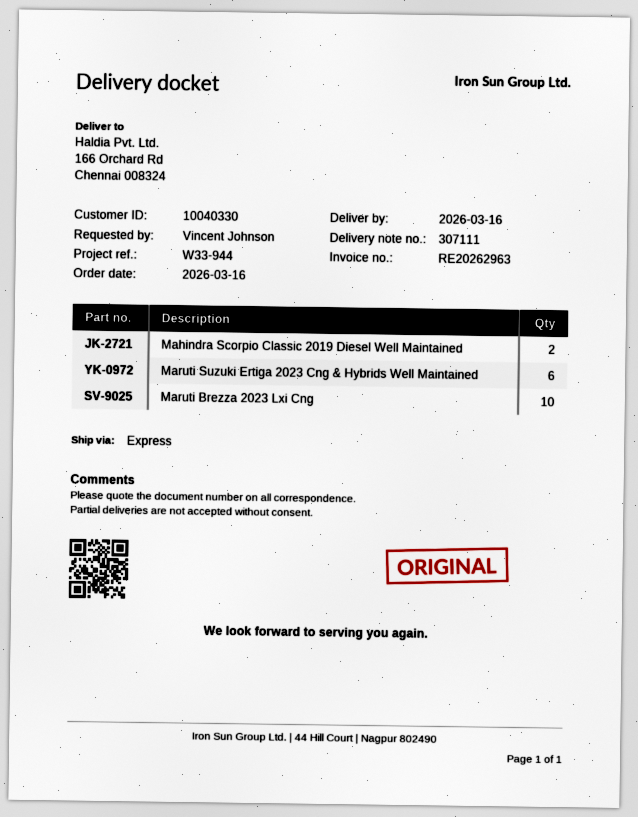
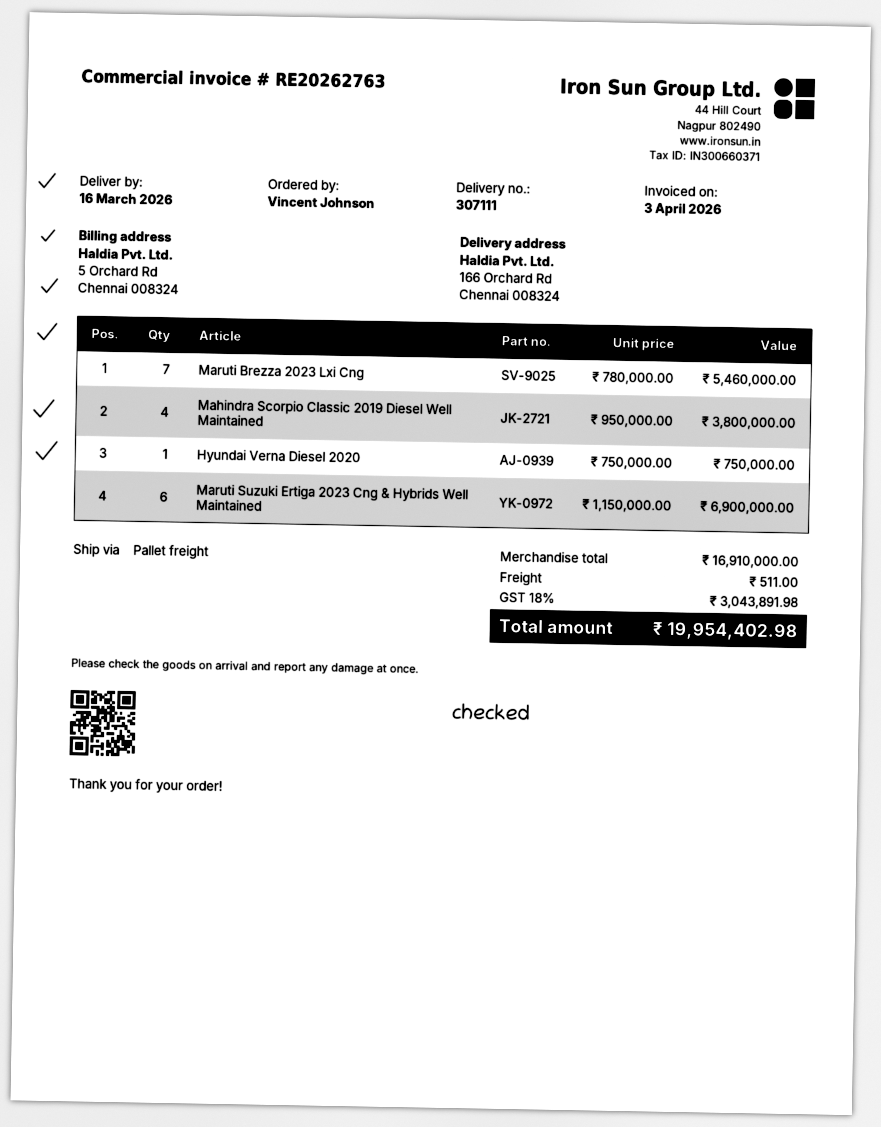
invoice number: RE20262963 -> RE20262763
shipping method: express -> pallet freight
Mahindra Scorpio Classic 2019 Diesel Well Maintained: 2 -> 4
Maruti Brezza 2023 Lxi Cng: 10 -> 7
Hyundai Verna Diesel 2020: none -> 1

